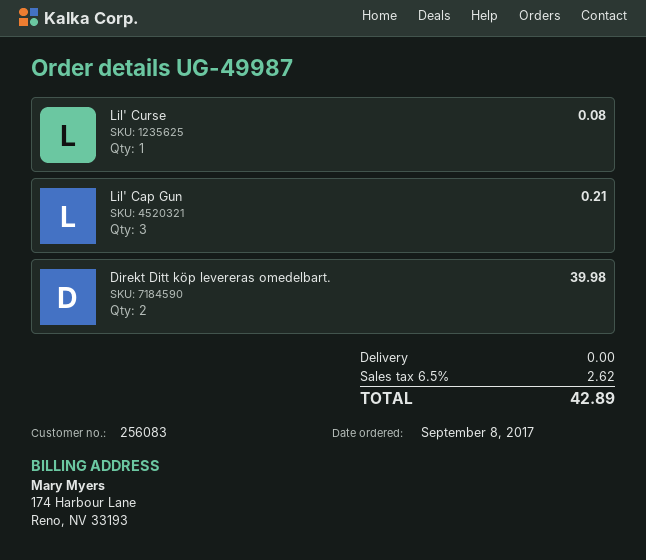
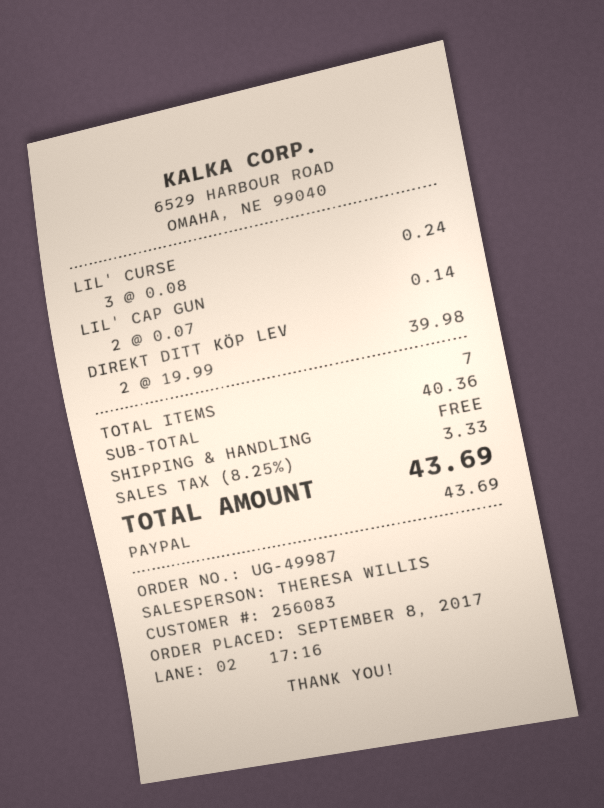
Lil' Curse: 1 for 0.08 -> 3 for 0.24
Lil' Cap Gun: 3 for 0.21 -> 2 for 0.14
tax: 6.5% = 2.62 -> 8.25% = 3.33
total: 42.89 -> 43.69

